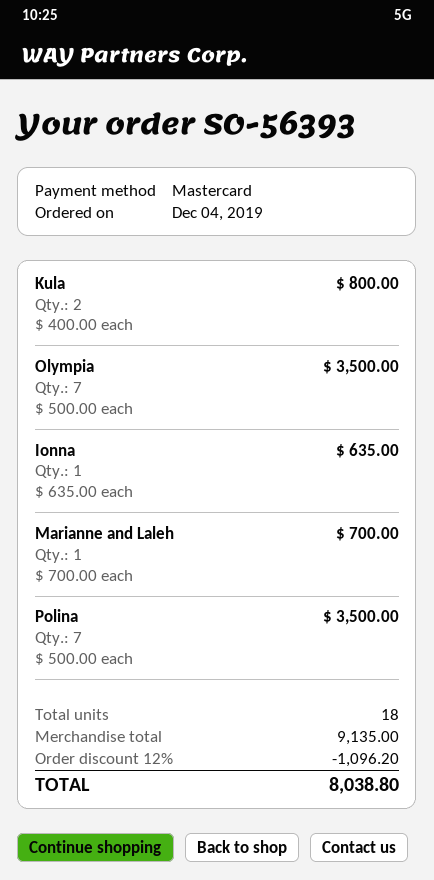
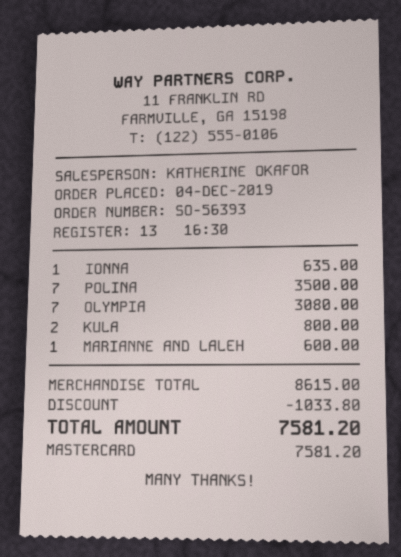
Olympia: 7 for 3500.00 -> 7 for 3080.00
Marianne and Laleh: 1 for 700.00 -> 1 for 600.00
subtotal: 9135.00 -> 8615.00
discount: 1096.20 -> 1033.80
total: 8038.80 -> 7581.20

